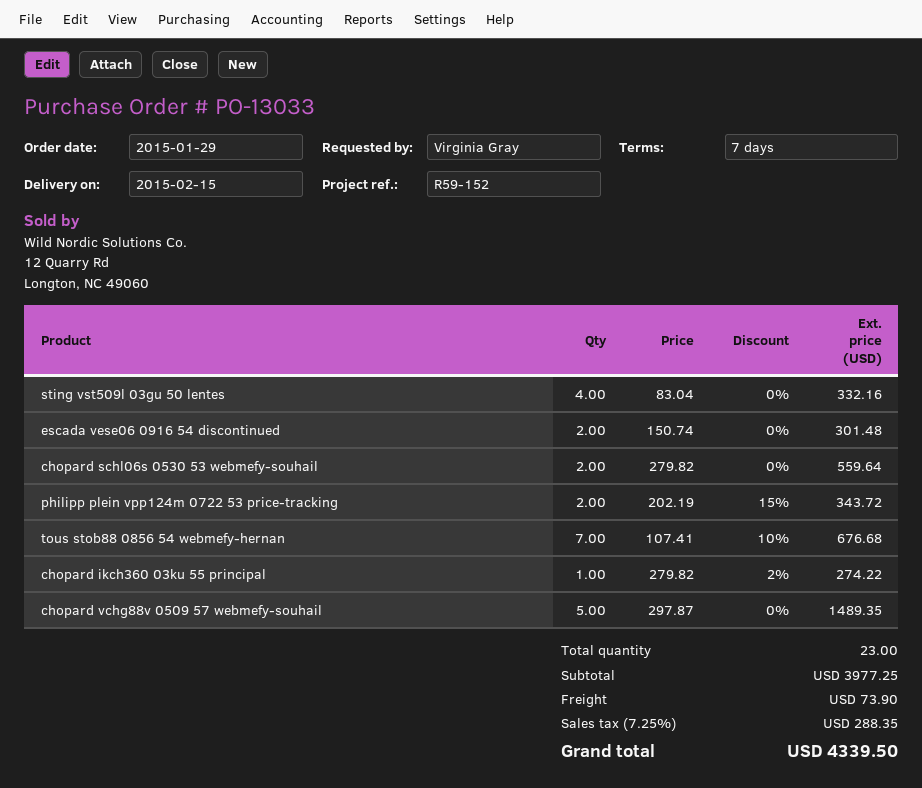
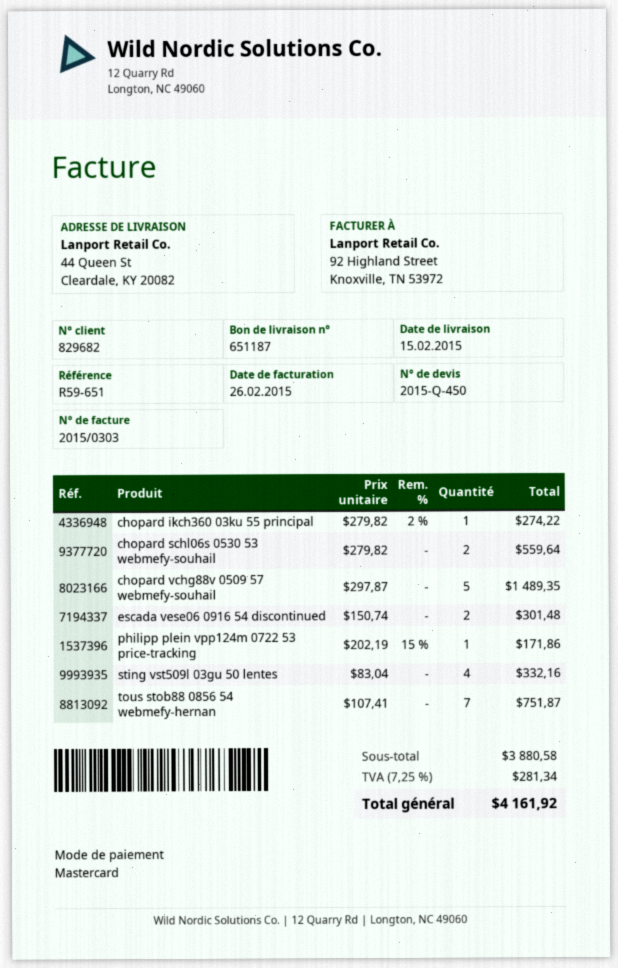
reference: R59-152 -> R59-651
philipp plein vpp124m 0722 53 price-tracking: 2 x 202.19 - 15% = 343.72 -> 1 x 202.19 - 15% = 171.86
tous stob88 0856 54 webmefy-hernan: 7 x 107.41 - 10% = 676.68 -> 7 x 107.41 = 751.87
subtotal: 3977.25 -> 3880.58
shipping: 73.90 -> none
tax: 7.25% = 288.35 -> 7.25% = 281.34
total: 4339.50 -> 4161.92

